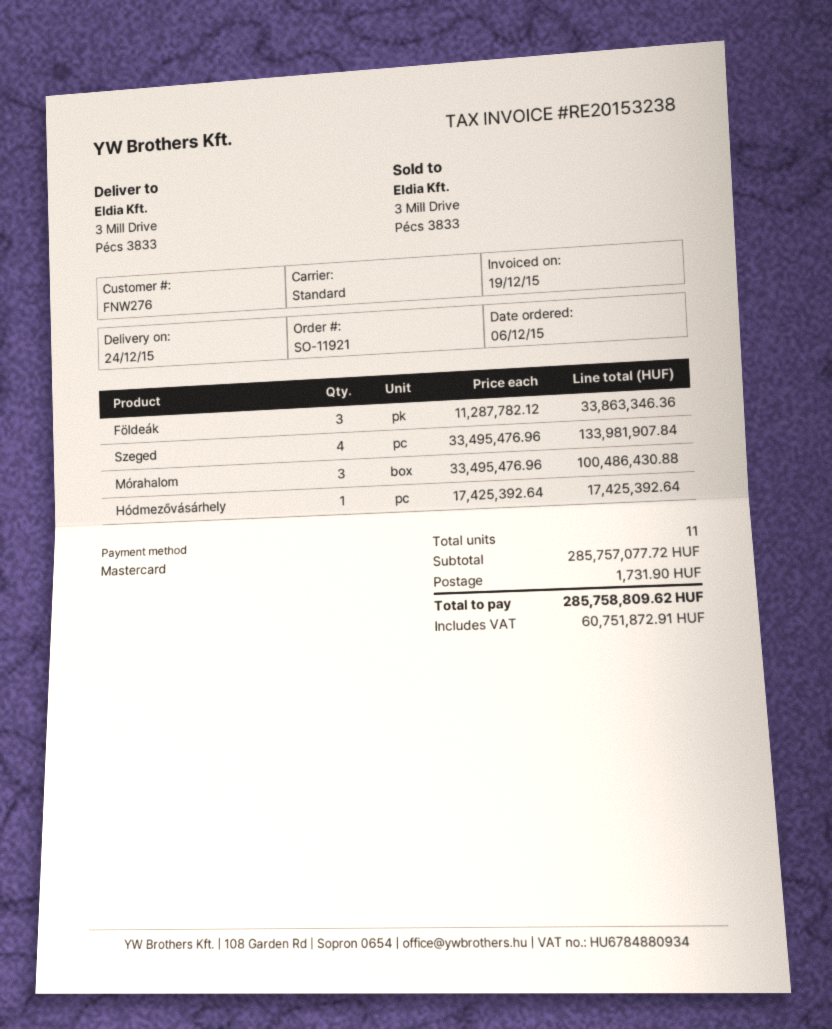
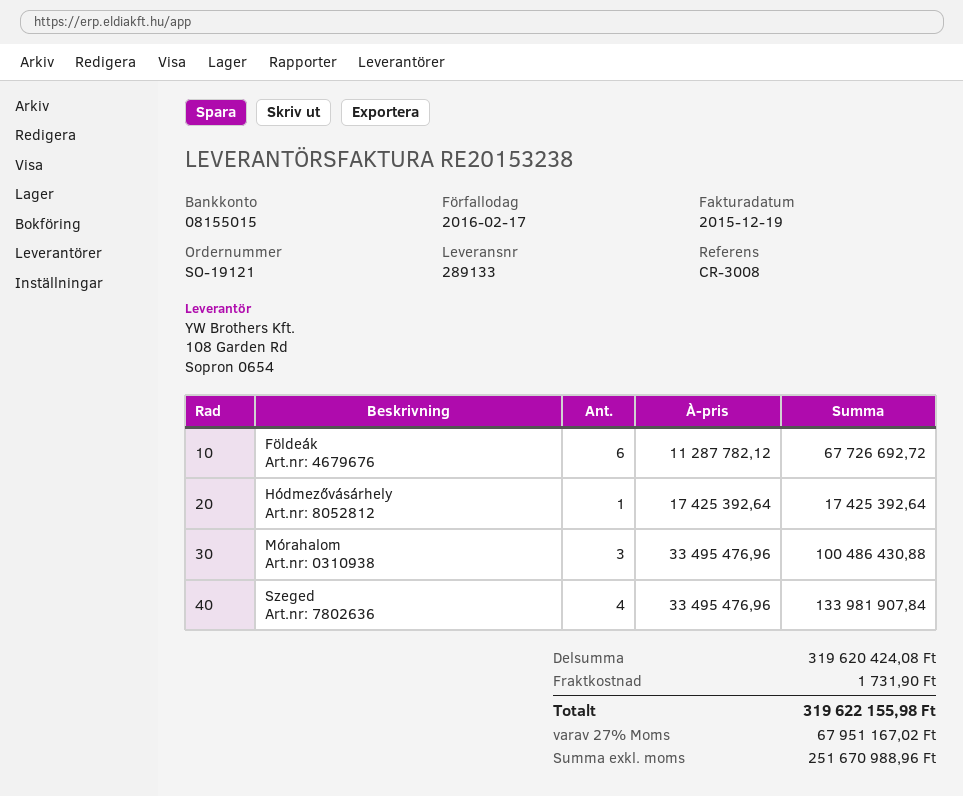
order number: SO-11921 -> SO-19121
Földeák: 3 x 11287782.12 = 33863346.36 -> 6 x 11287782.12 = 67726692.72
subtotal: 285757077.72 -> 319620424.08
tax: 60751872.91 -> 67951167.02
total: 285758809.62 -> 319622155.98

